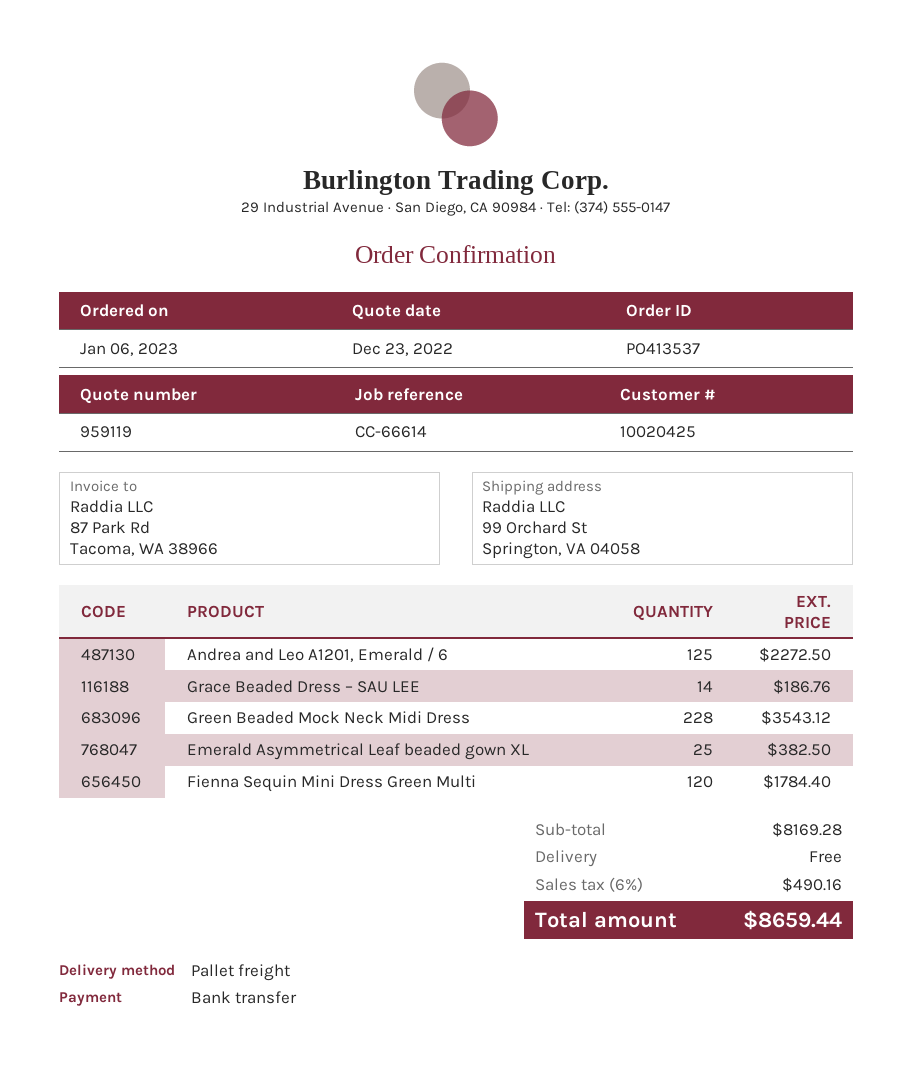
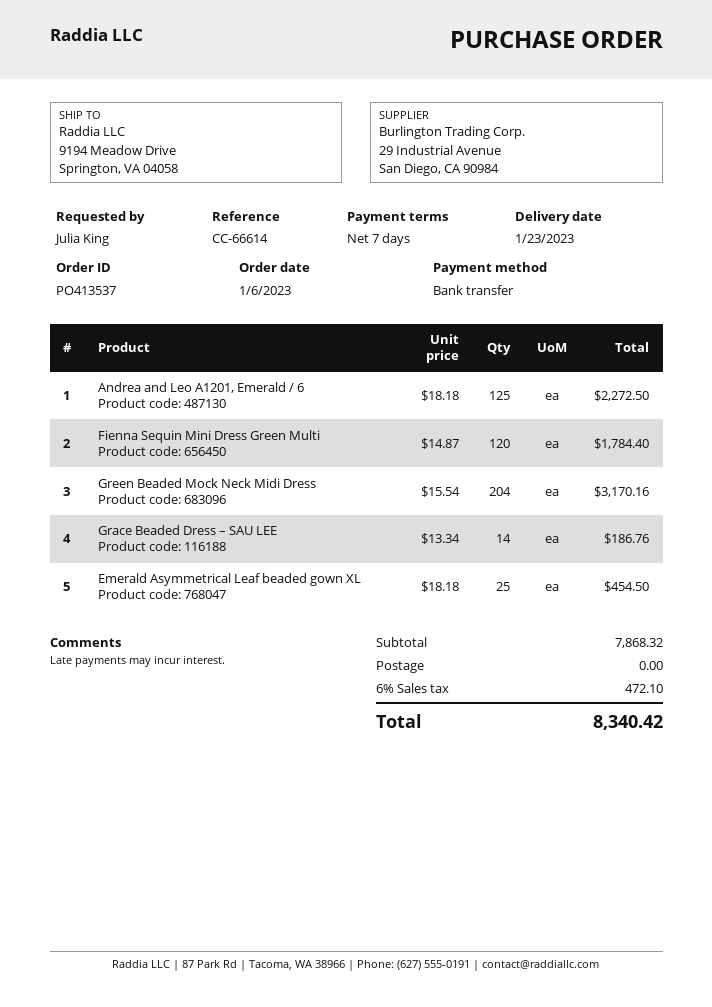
ship to: 99 Orchard St, Springton, VA 04058 -> 9194 Meadow Drive, Springton, VA 04058
Green Beaded Mock Neck Midi Dress: 228 for 3543.12 -> 204 for 3170.16
Emerald Asymmetrical Leaf beaded gown XL: 25 for 382.50 -> 25 for 454.50
subtotal: 8169.28 -> 7868.32
tax: 6% = 490.16 -> 6% = 472.10
total: 8659.44 -> 8340.42

